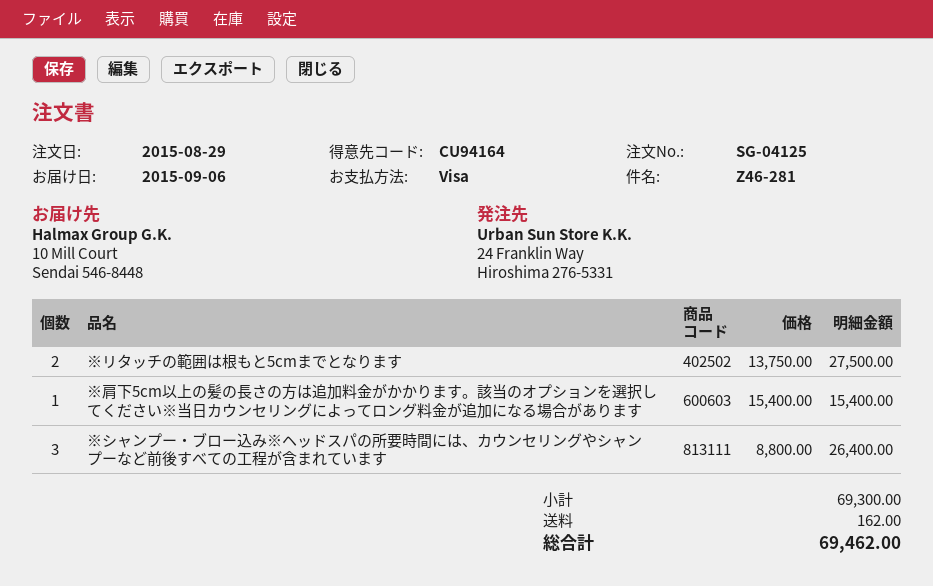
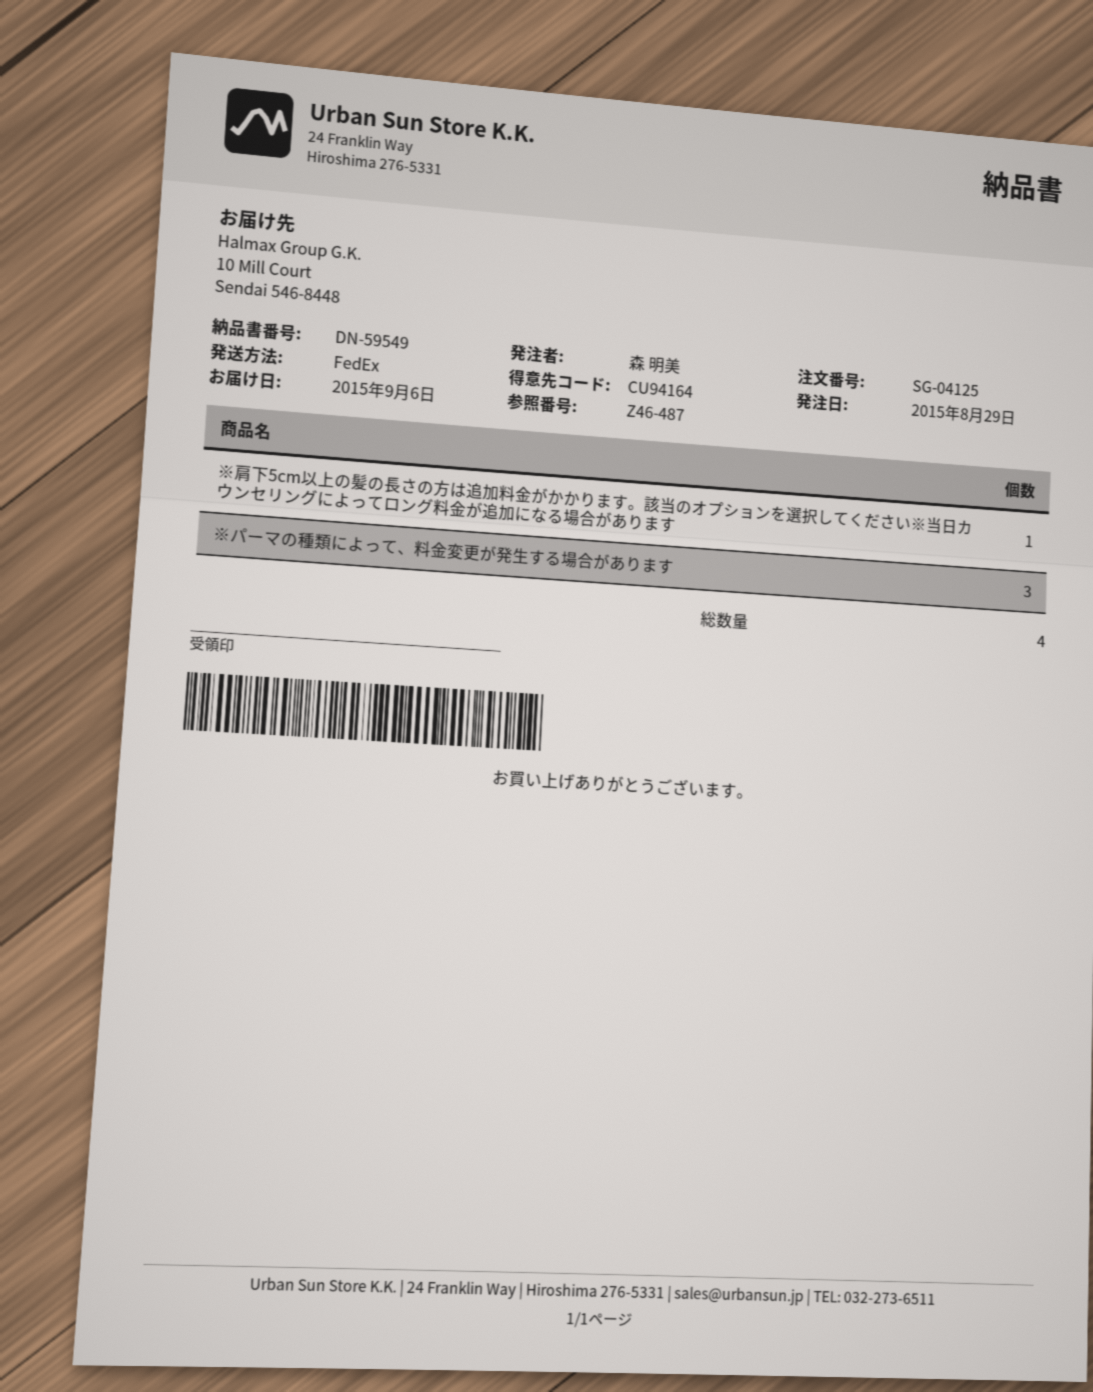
reference: Z46-281 -> Z46-487
※リタッチの範囲は根もと5cmまでとなります: 2 -> none
※シャンプー・ブロー込み※ヘッドスパの所要時間には、カウンセリングやシャンプーなど前後すべての工程が含まれています: 3 -> none
※パーマの種類によって、料金変更が発生する場合があります: none -> 3

